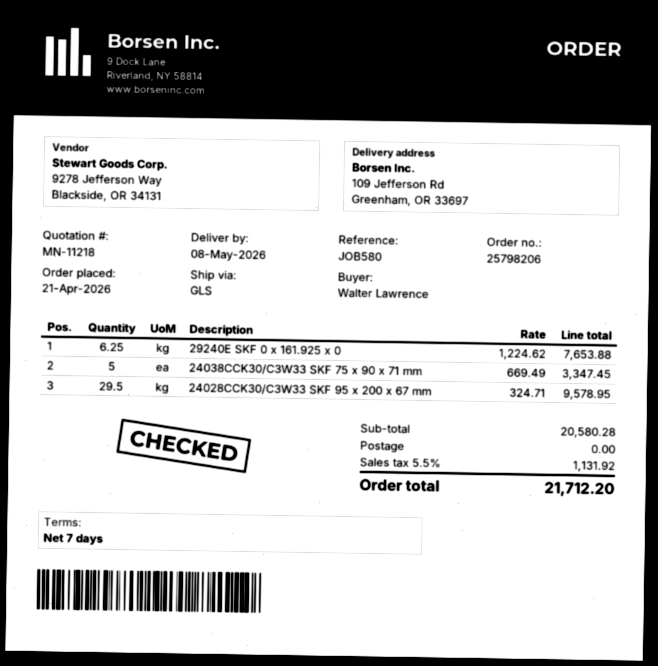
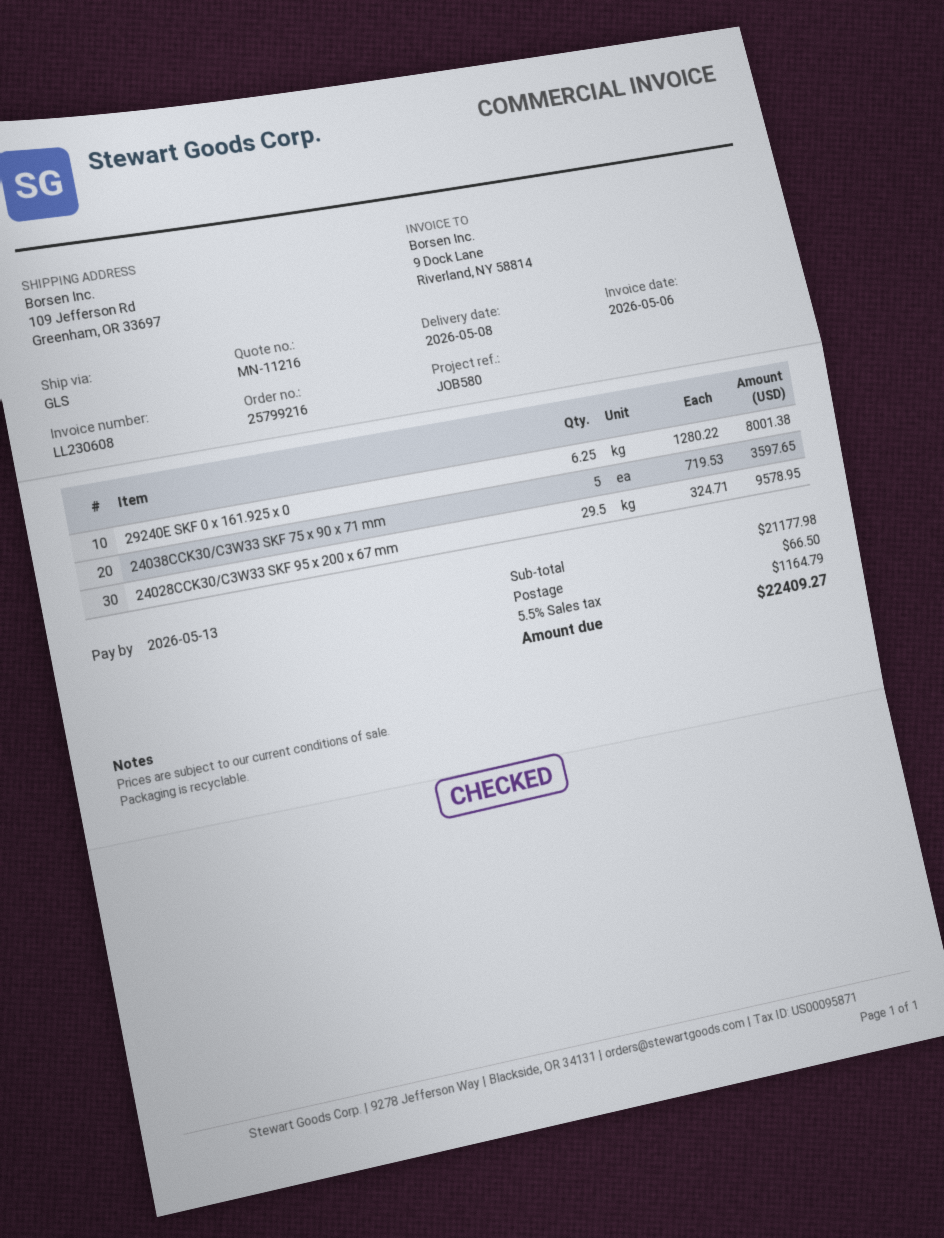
quote number: MN-11218 -> MN-11216
order number: 25798206 -> 25799216
29240E SKF 0 x 161.925 x 0: 6.25 x 1224.62 = 7653.88 -> 6.25 x 1280.22 = 8001.38
24038CCK30/C3W33 SKF 75 x 90 x 71 mm: 5 x 669.49 = 3347.45 -> 5 x 719.53 = 3597.65
subtotal: 20580.28 -> 21177.98
shipping: 0.00 -> 66.50
tax: 5.5% = 1131.92 -> 5.5% = 1164.79
total: 21712.20 -> 22409.27

